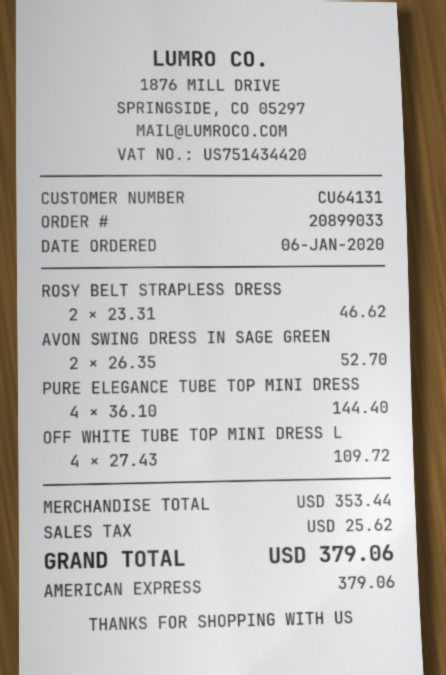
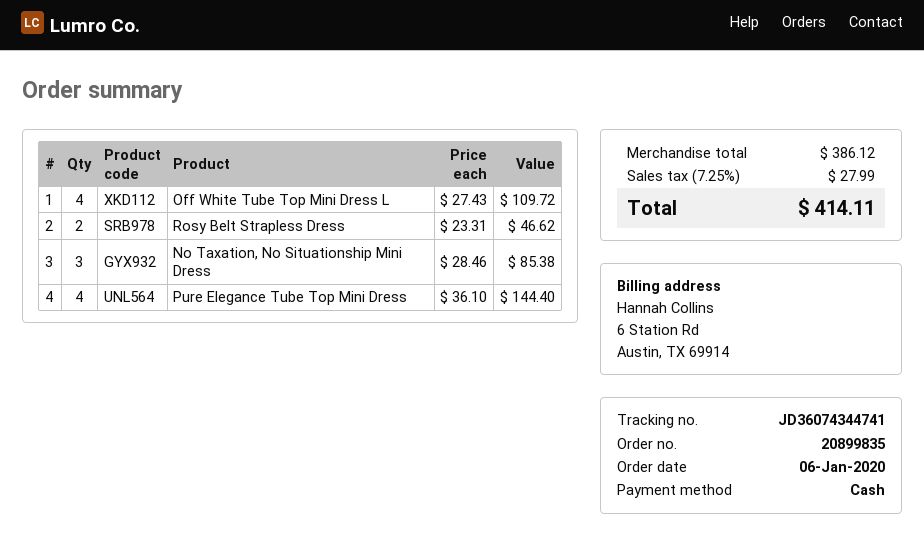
order number: 20899033 -> 20899835
payment method: American Express -> cash
AVON SWING DRESS IN SAGE GREEN: 2 x 26.35 = 52.70 -> none
No Taxation, No Situationship Mini Dress: none -> 3 x 28.46 = 85.38
subtotal: 353.44 -> 386.12
tax: 25.62 -> 27.99
total: 379.06 -> 414.11

